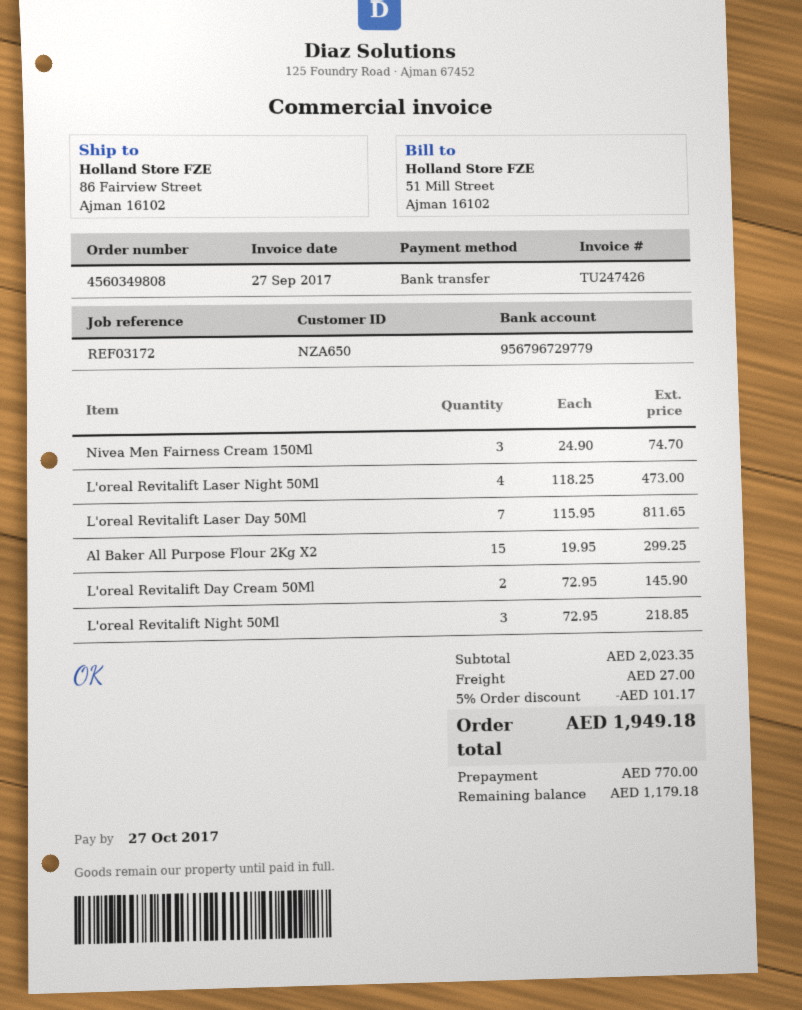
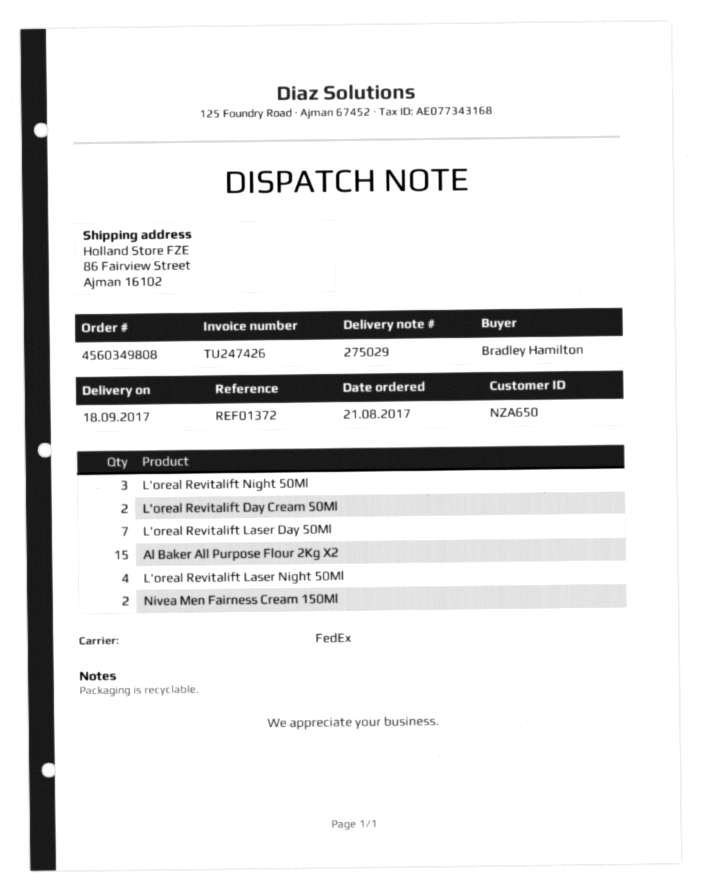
reference: REF03172 -> REF01372
Nivea Men Fairness Cream 150Ml: 3 -> 2

